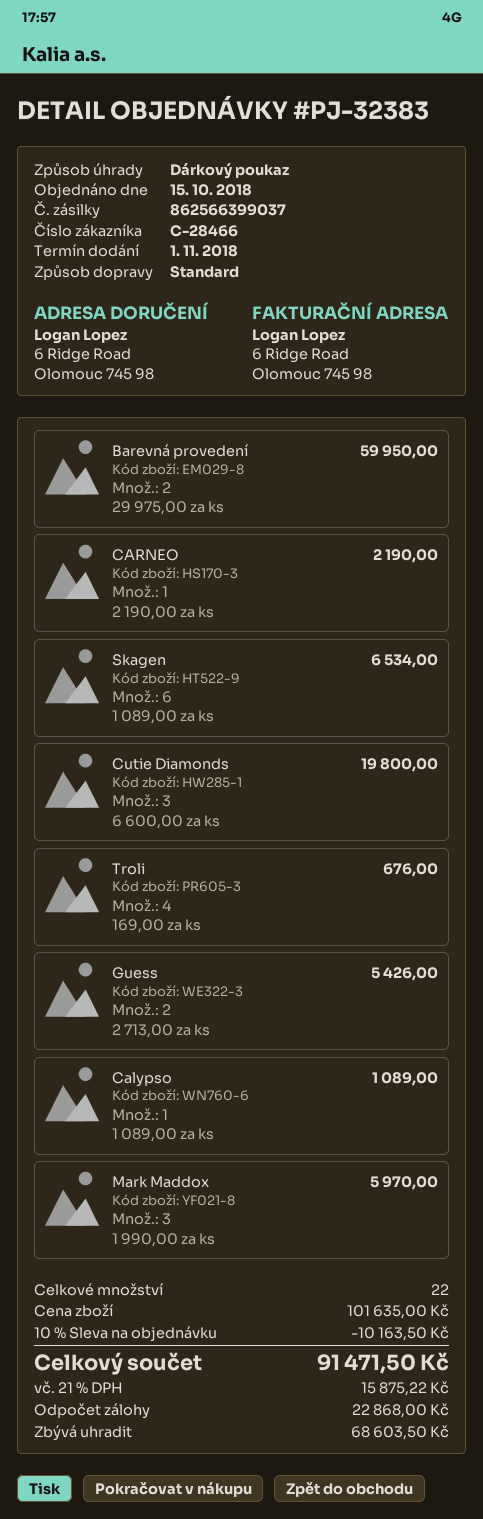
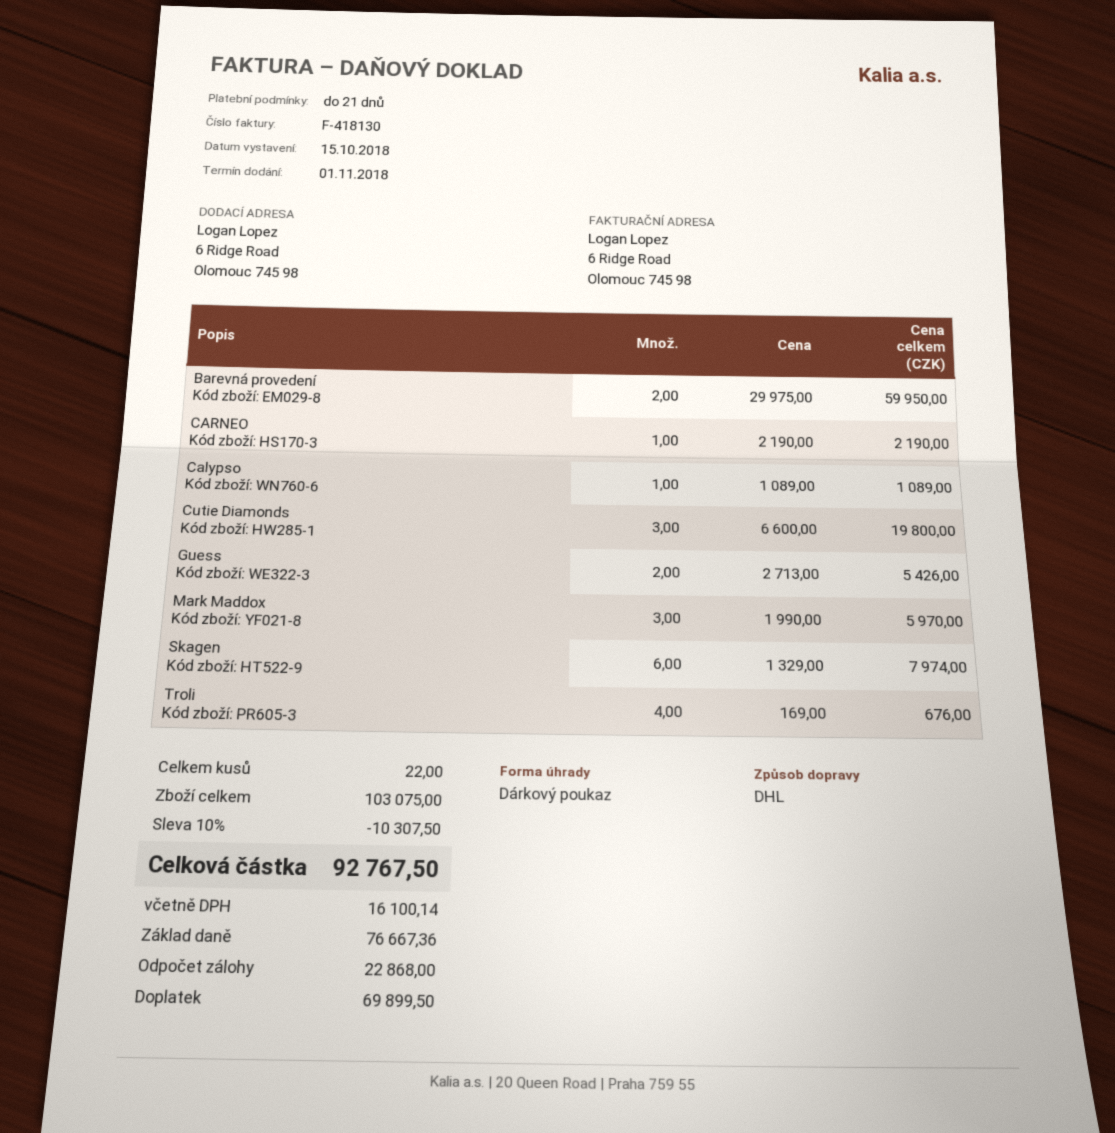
shipping method: standard -> DHL
Skagen: 6 x 1089.00 = 6534.00 -> 6 x 1329.00 = 7974.00
subtotal: 101635.00 -> 103075.00
discount: 10% = 10163.50 -> 10% = 10307.50
tax: 15875.22 -> 16100.14
total: 91471.50 -> 92767.50
balance: 68603.50 -> 69899.50

